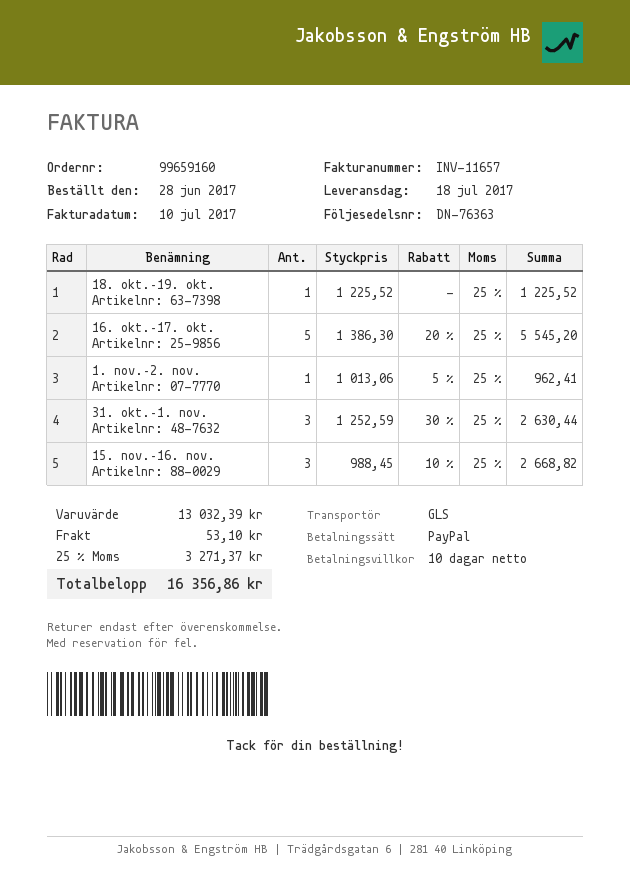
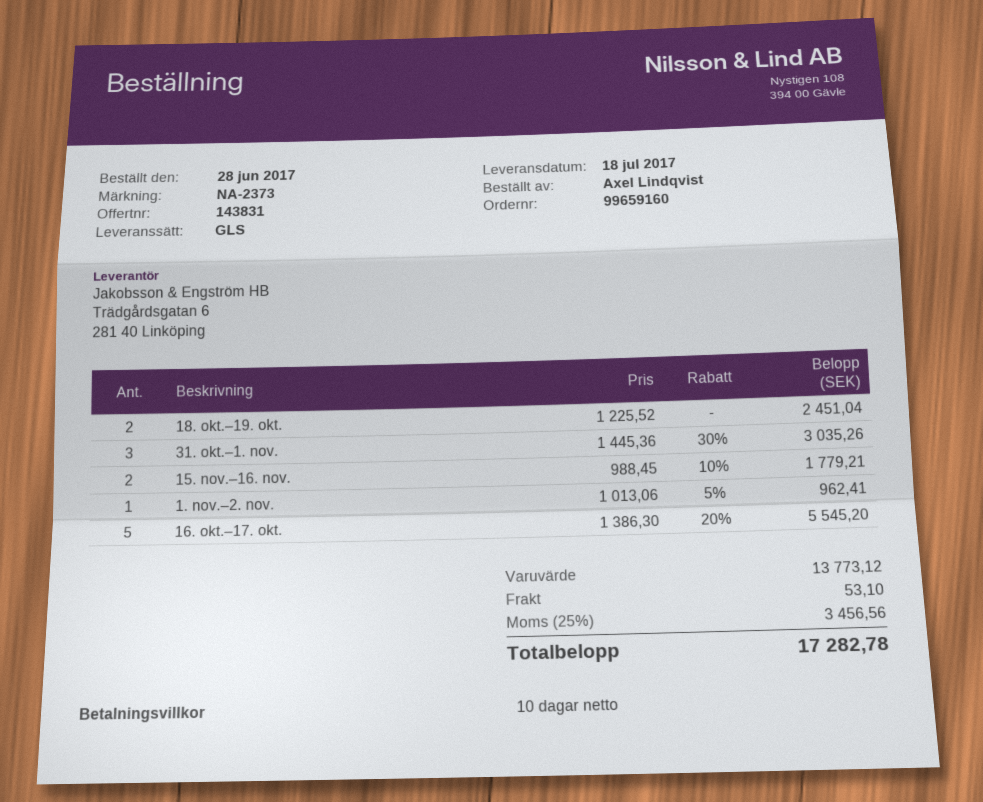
18. okt.–19. okt.: 1 x 1225.52 = 1225.52 -> 2 x 1225.52 = 2451.04
31. okt.–1. nov.: 3 x 1252.59 - 30% = 2630.44 -> 3 x 1445.36 - 30% = 3035.26
15. nov.–16. nov.: 3 x 988.45 - 10% = 2668.82 -> 2 x 988.45 - 10% = 1779.21
subtotal: 13032.39 -> 13773.12
tax: 25% = 3271.37 -> 25% = 3456.56
total: 16356.86 -> 17282.78

